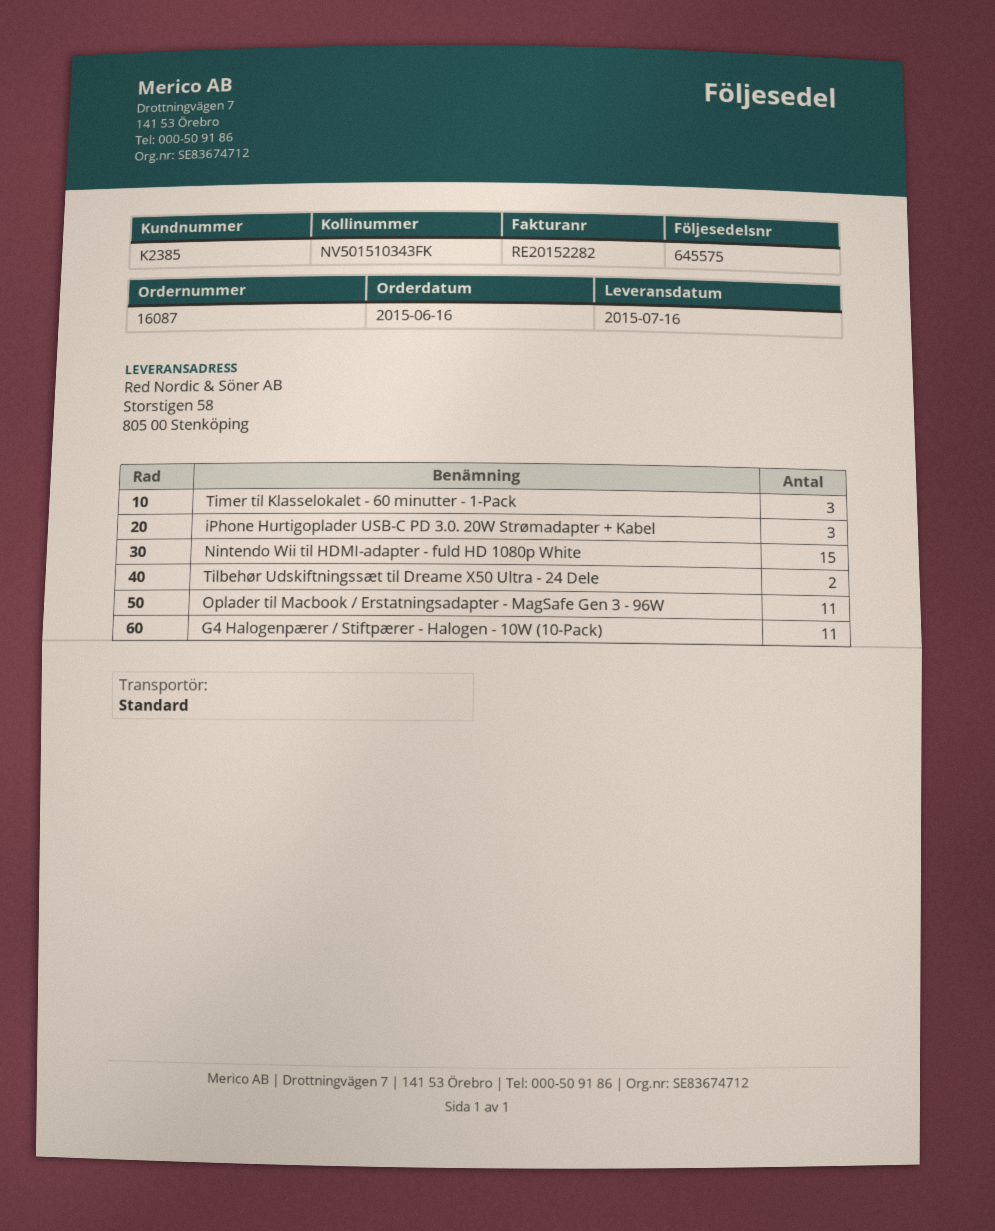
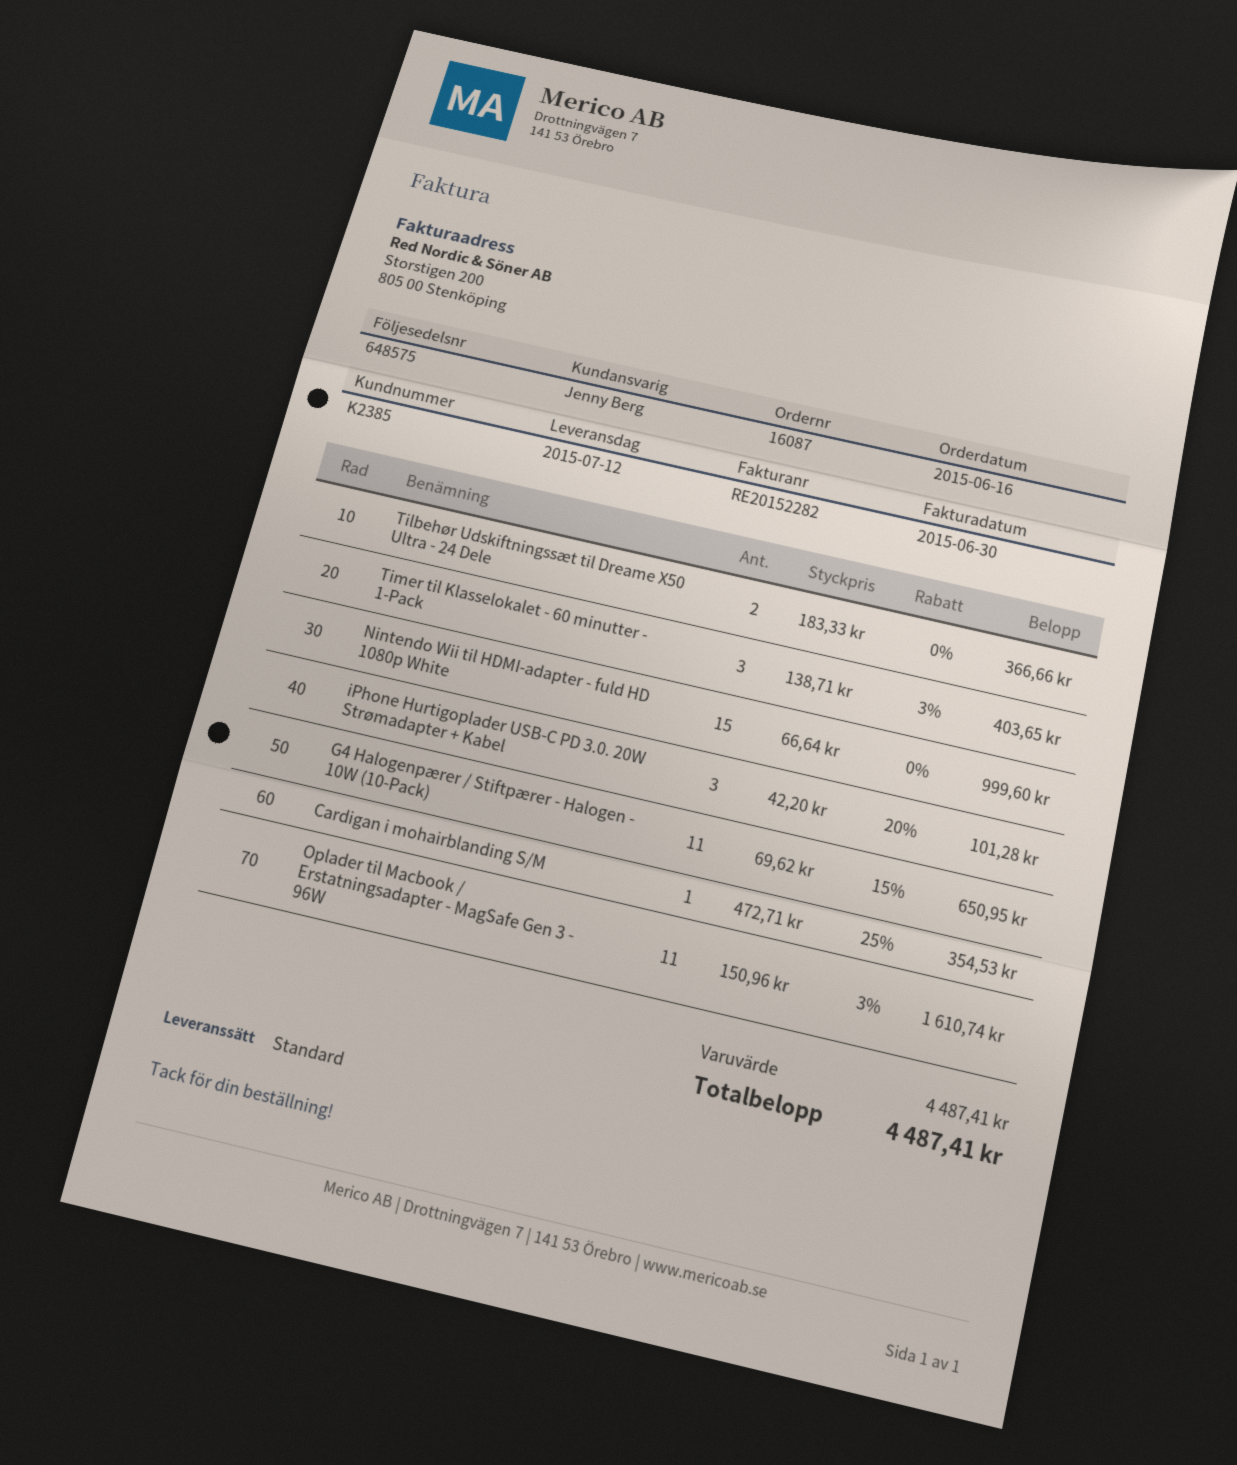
delivery note number: 645575 -> 648575
delivery date: 2015-07-16 -> 2015-07-12
Cardigan i mohairblanding S/M: none -> 1

